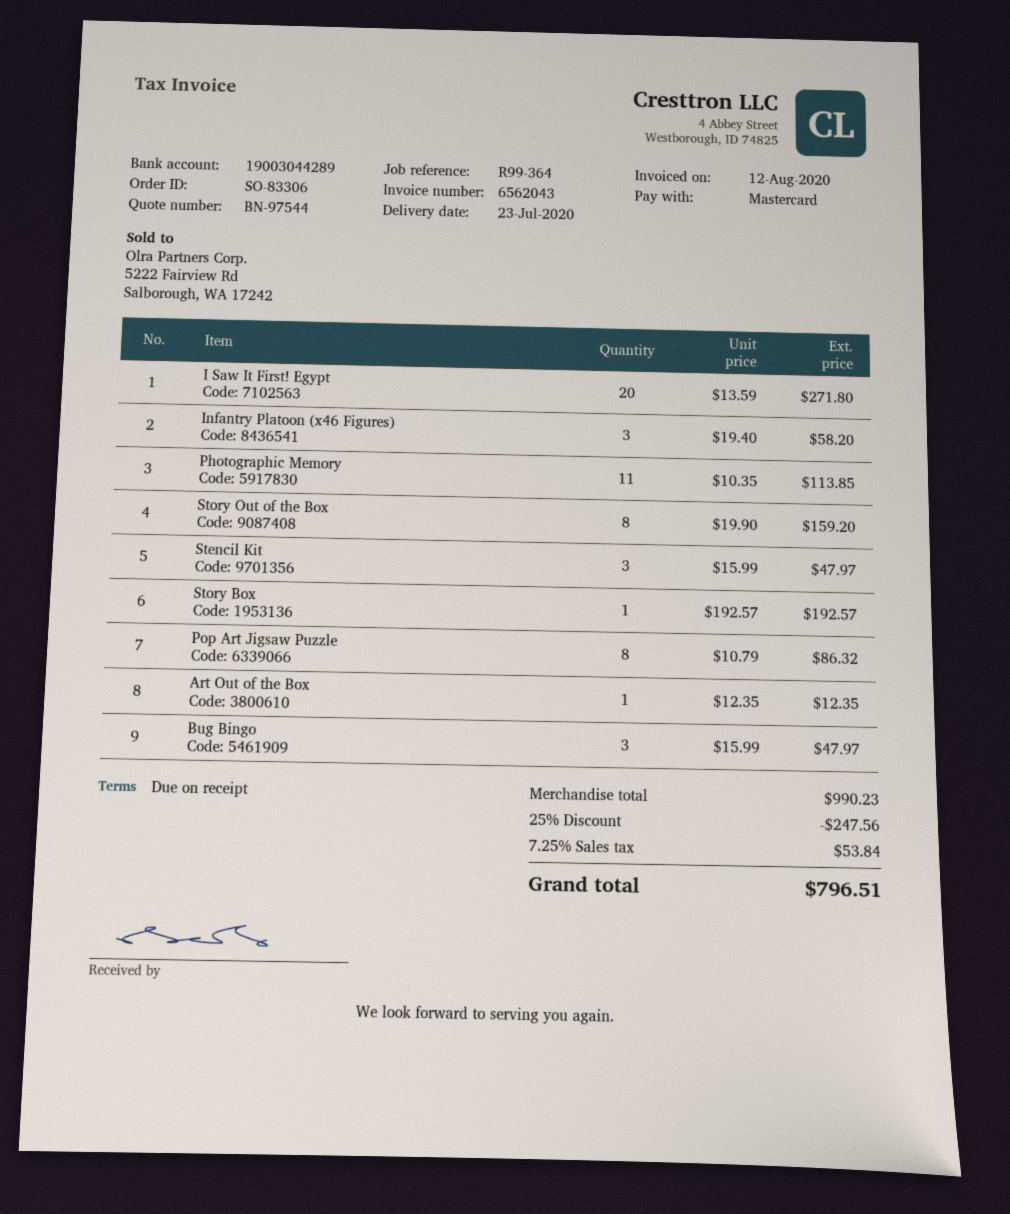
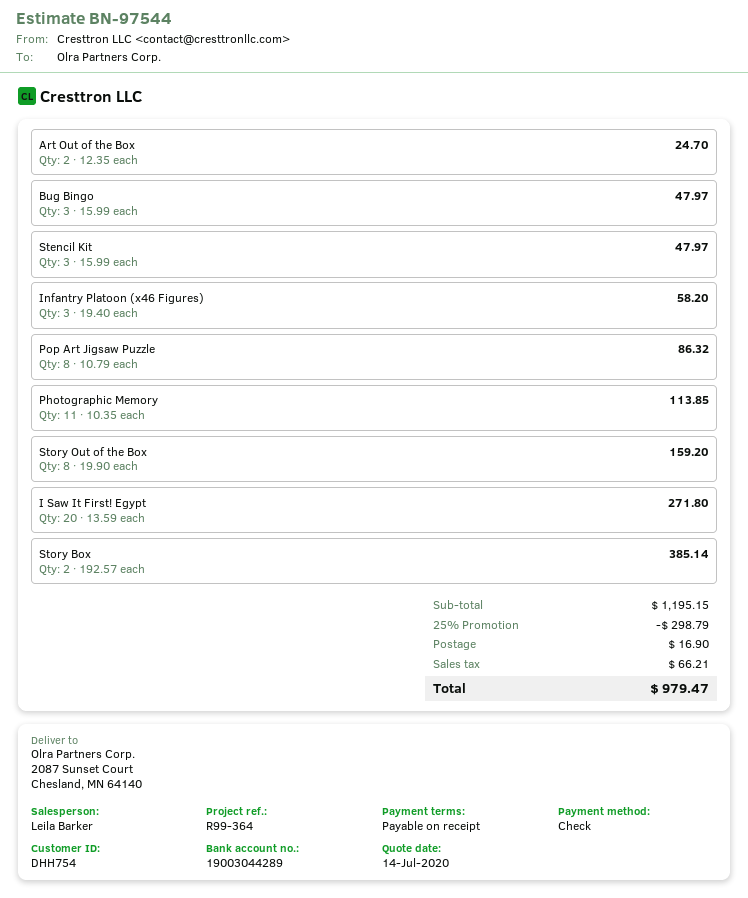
payment method: Mastercard -> cheque
Story Box: 1 x 192.57 = 192.57 -> 2 x 192.57 = 385.14
Art Out of the Box: 1 x 12.35 = 12.35 -> 2 x 12.35 = 24.70
subtotal: 990.23 -> 1195.15
discount: 25% = 247.56 -> 25% = 298.79
shipping: none -> 16.90
tax: 53.84 -> 66.21
total: 796.51 -> 979.47

